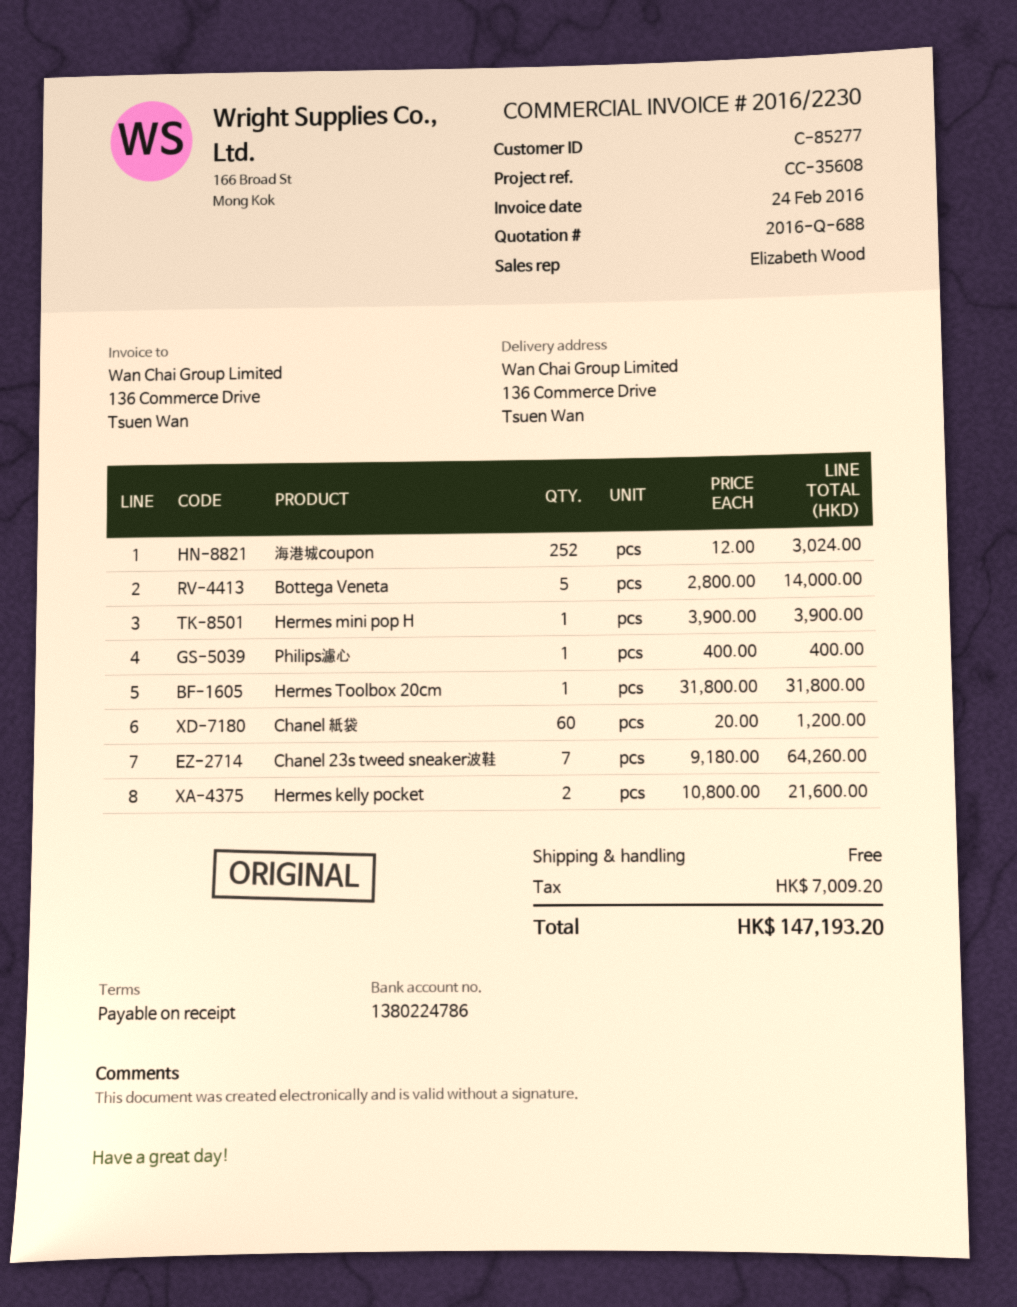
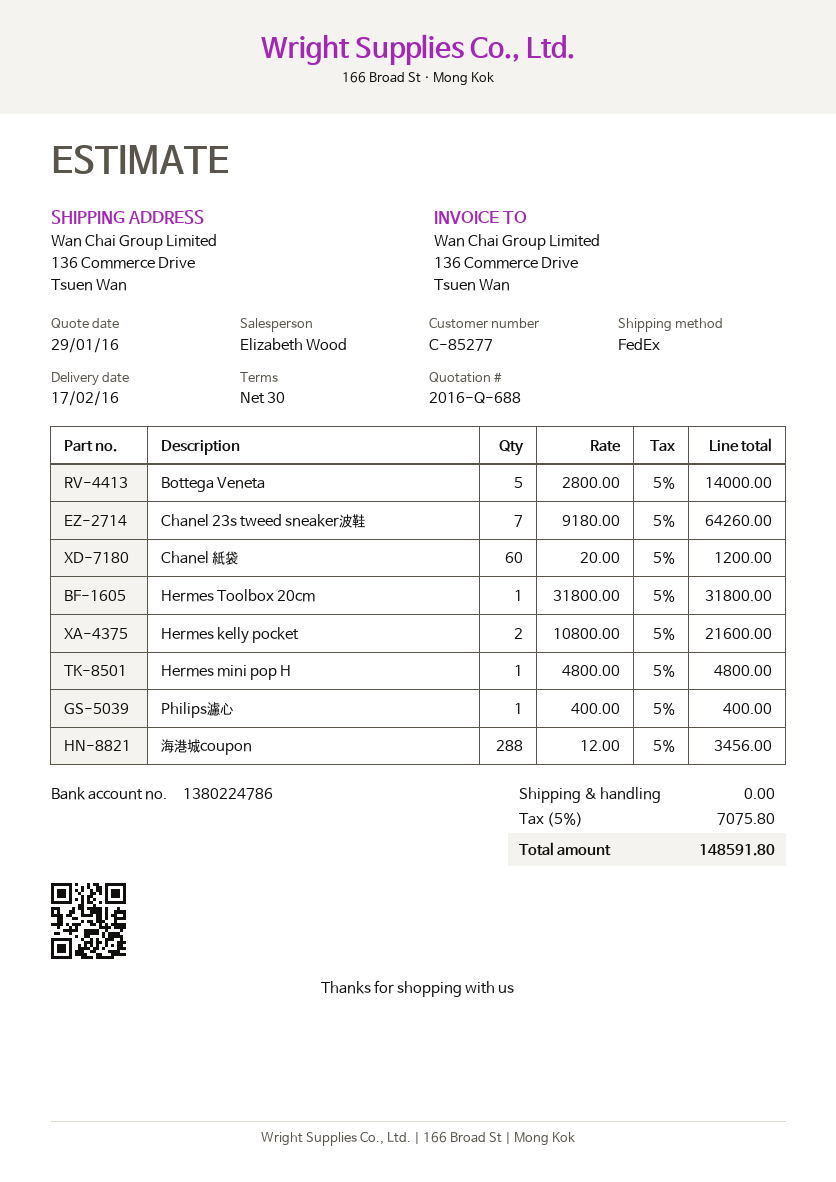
payment terms: on receipt -> 30 days
海港城coupon: 252 x 12.00 = 3024.00 -> 288 x 12.00 = 3456.00
Hermes mini pop H: 1 x 3900.00 = 3900.00 -> 1 x 4800.00 = 4800.00
tax: 7009.20 -> 7075.80
total: 147193.20 -> 148591.80

